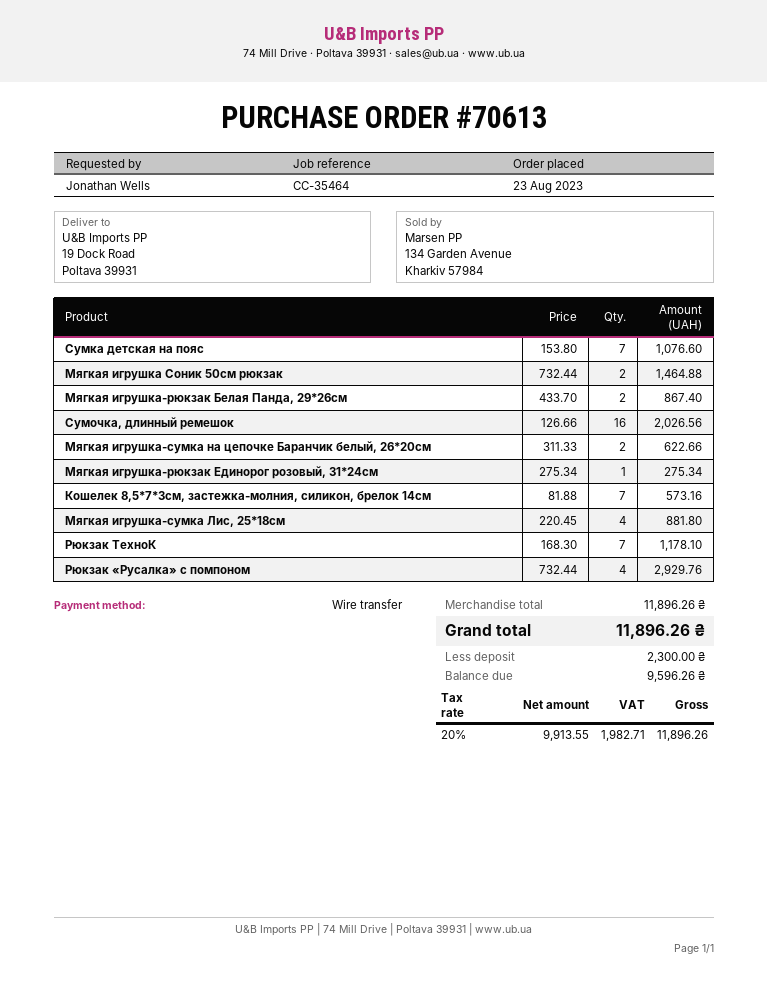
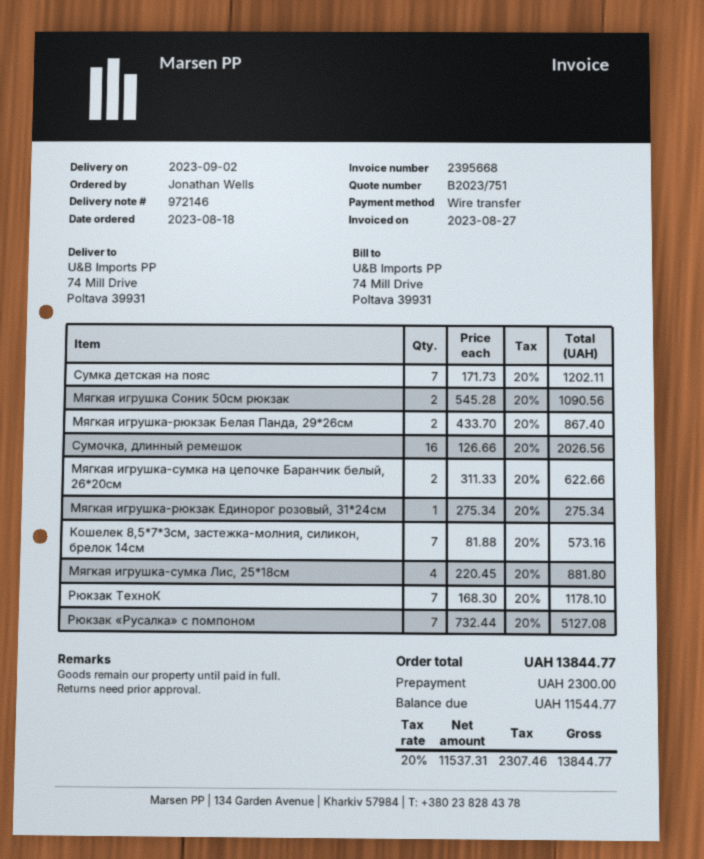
order date: 2023-08-23 -> 2023-08-18
ship to: 19 Dock Road, Poltava 39931 -> 74 Mill Drive, Poltava 39931
Сумка детская на пояс: 7 x 153.80 = 1076.60 -> 7 x 171.73 = 1202.11
Мягкая игрушка Соник 50см рюкзак: 2 x 732.44 = 1464.88 -> 2 x 545.28 = 1090.56
Рюкзак «Русалка» с помпоном: 4 x 732.44 = 2929.76 -> 7 x 732.44 = 5127.08
net: 9913.55 -> 11537.31
tax: 20% = 1982.71 -> 20% = 2307.46
total: 11896.26 -> 13844.77
balance: 9596.26 -> 11544.77

